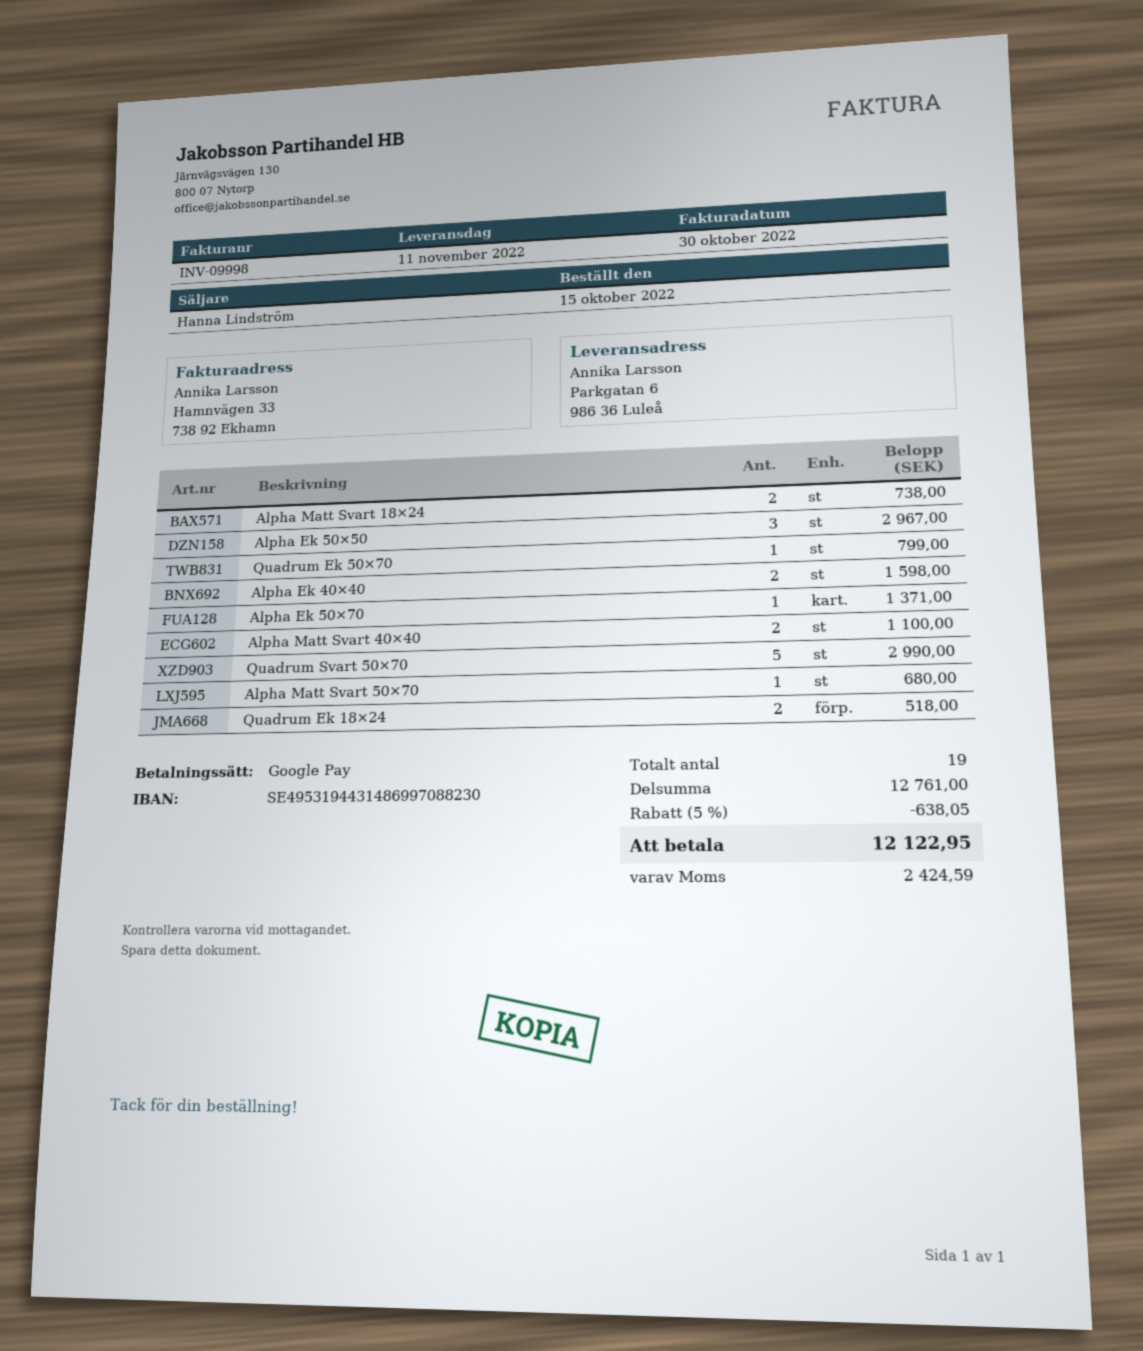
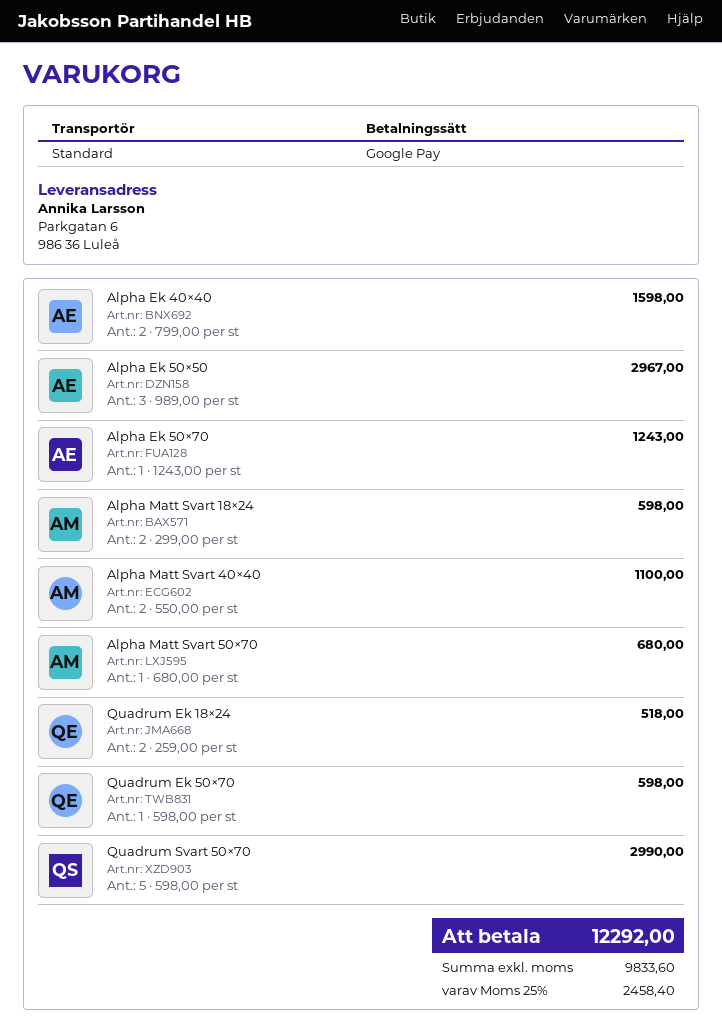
Alpha Matt Svart 18×24: 2 for 738.00 -> 2 for 598.00
Quadrum Ek 50×70: 1 for 799.00 -> 1 for 598.00
Alpha Ek 50×70: 1 for 1371.00 -> 1 for 1243.00
discount: 5% = 638.05 -> none
tax: 2424.59 -> 2458.40
total: 12122.95 -> 12292.00

